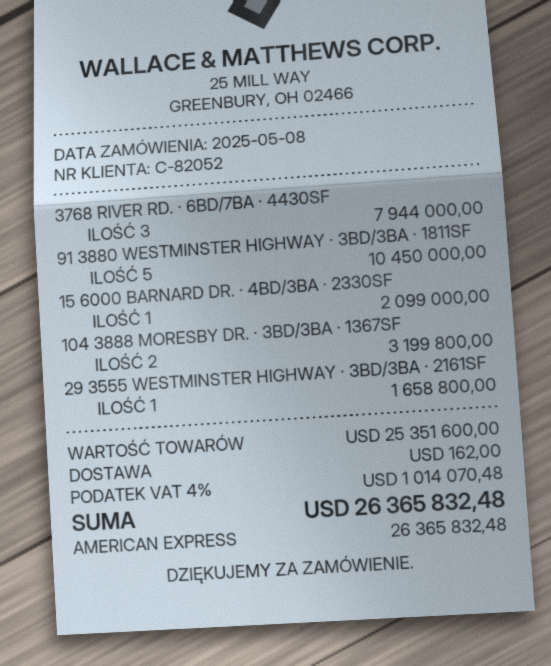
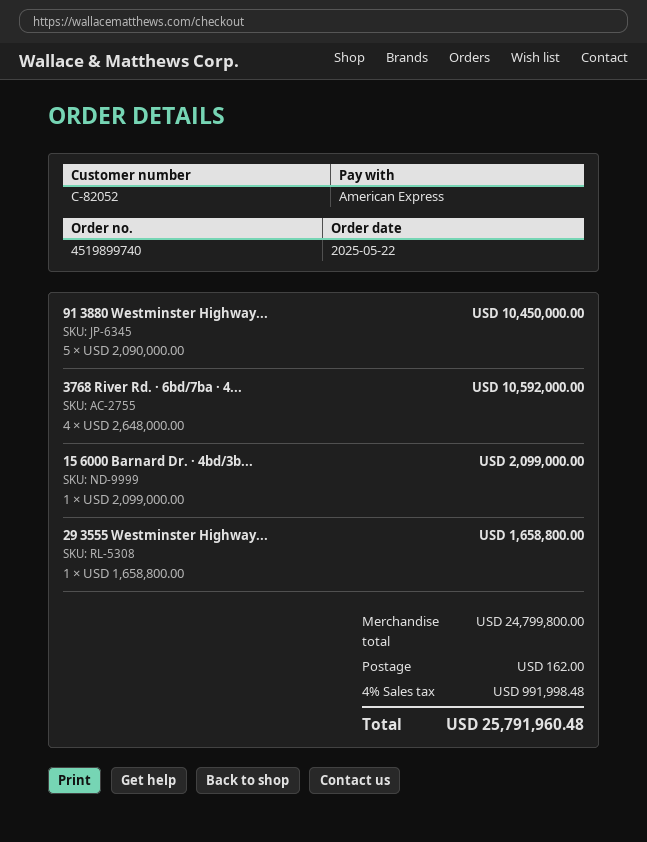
order date: 2025-05-08 -> 2025-05-22
3768 RIVER RD. · 6BD/7BA · 4430SF: 3 for 7944000.00 -> 4 for 10592000.00
104 3888 MORESBY DR. · 3BD/3BA · 1367SF: 2 for 3199800.00 -> none
subtotal: 25351600.00 -> 24799800.00
tax: 4% = 1014070.48 -> 4% = 991998.48
total: 26365832.48 -> 25791960.48

